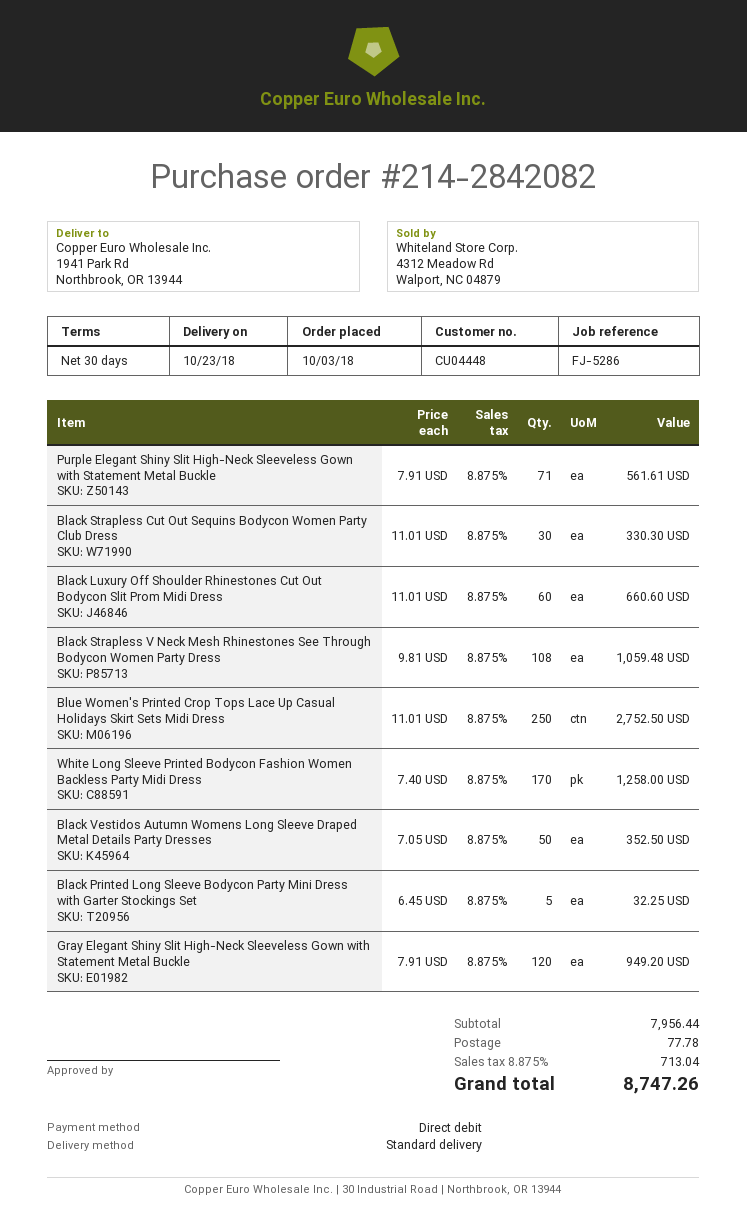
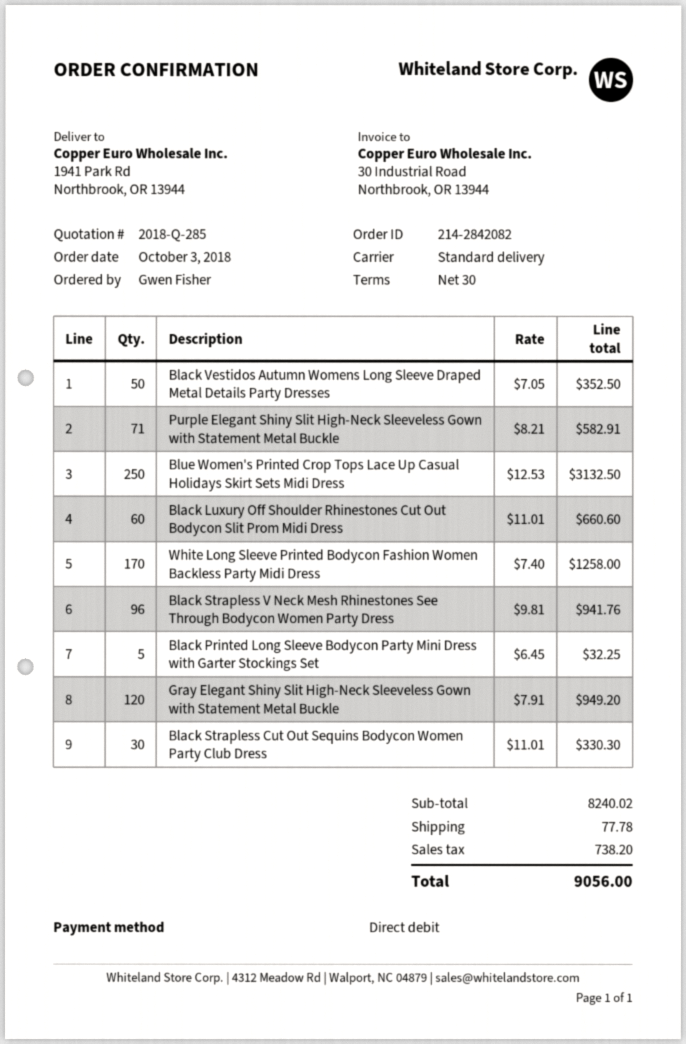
Purple Elegant Shiny Slit High-Neck Sleeveless Gown with Statement Metal Buckle: 71 x 7.91 = 561.61 -> 71 x 8.21 = 582.91
Black Strapless V Neck Mesh Rhinestones See Through Bodycon Women Party Dress: 108 x 9.81 = 1059.48 -> 96 x 9.81 = 941.76
Blue Women's Printed Crop Tops Lace Up Casual Holidays Skirt Sets Midi Dress: 250 x 11.01 = 2752.50 -> 250 x 12.53 = 3132.50
subtotal: 7956.44 -> 8240.02
tax: 713.04 -> 738.20
total: 8747.26 -> 9056.00

